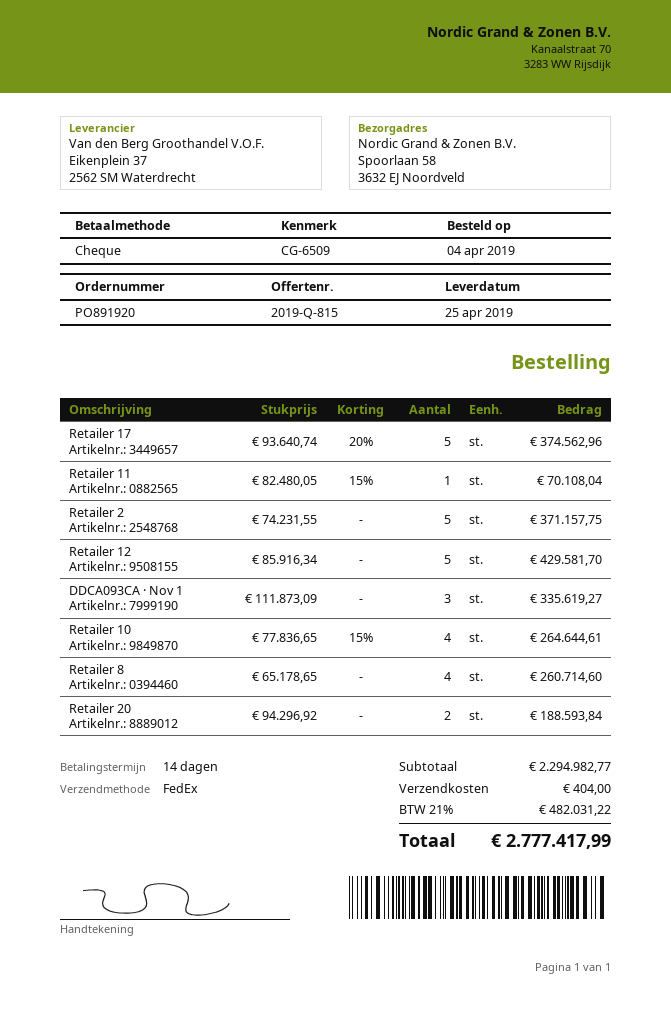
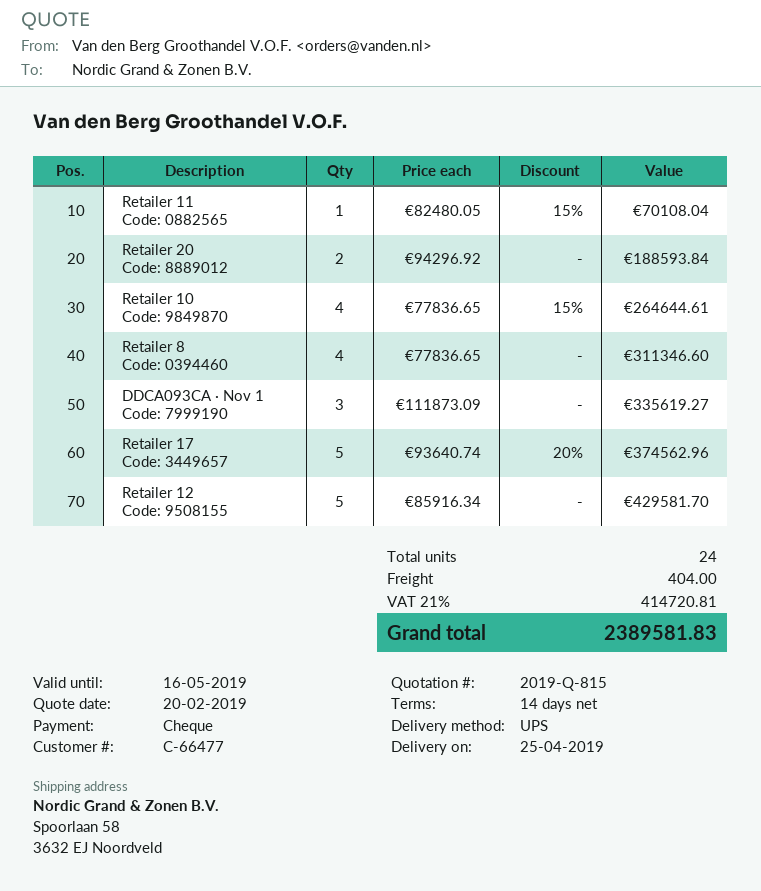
shipping method: FedEx -> UPS
Retailer 2: 5 x 74231.55 = 371157.75 -> none
Retailer 8: 4 x 65178.65 = 260714.60 -> 4 x 77836.65 = 311346.60
tax: 21% = 482031.22 -> 21% = 414720.81
total: 2777417.99 -> 2389581.83

